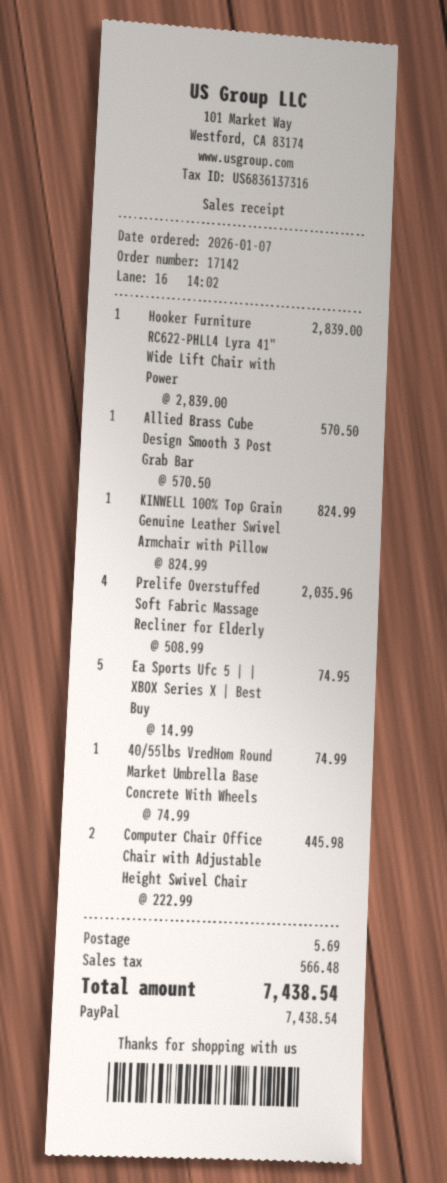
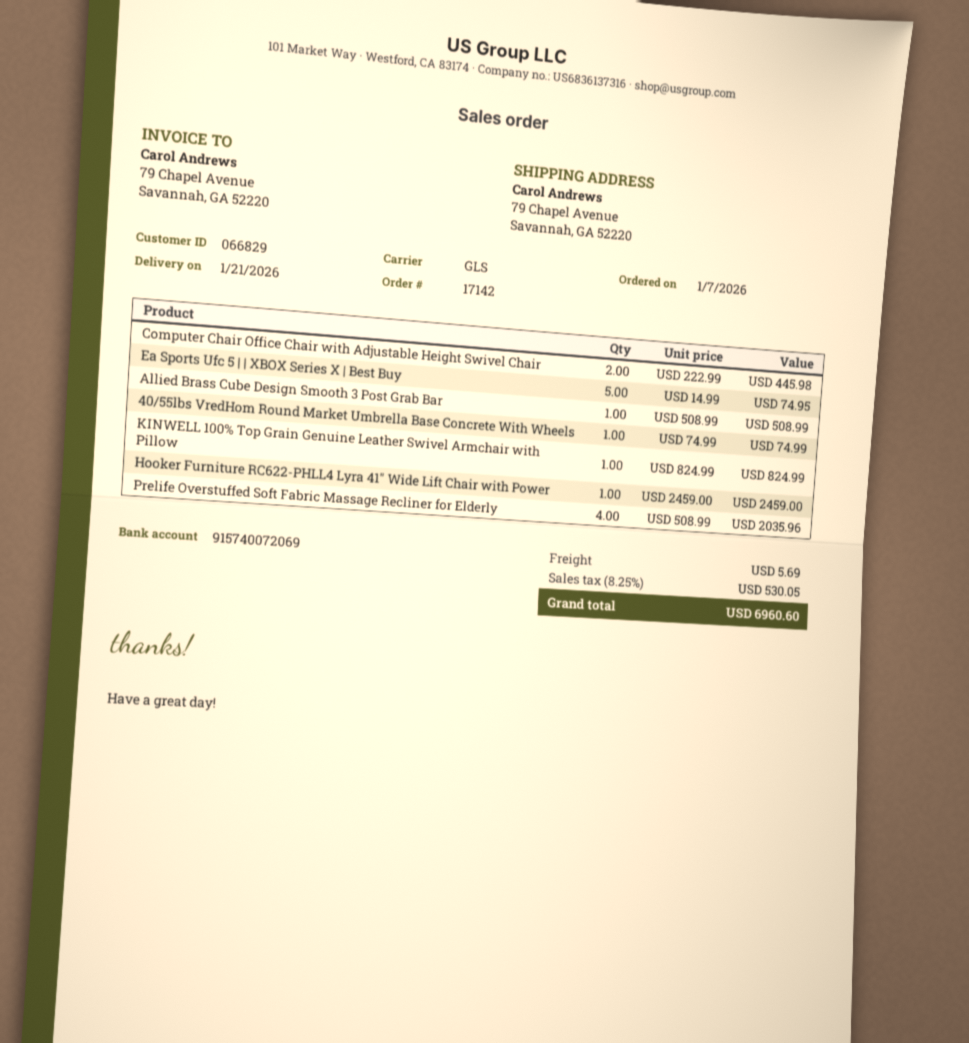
Hooker Furniture RC622-PHLL4 Lyra 41" Wide Lift Chair with Power: 1 x 2839.00 = 2839.00 -> 1 x 2459.00 = 2459.00
Allied Brass Cube Design Smooth 3 Post Grab Bar: 1 x 570.50 = 570.50 -> 1 x 508.99 = 508.99
tax: 566.48 -> 530.05
total: 7438.54 -> 6960.60

